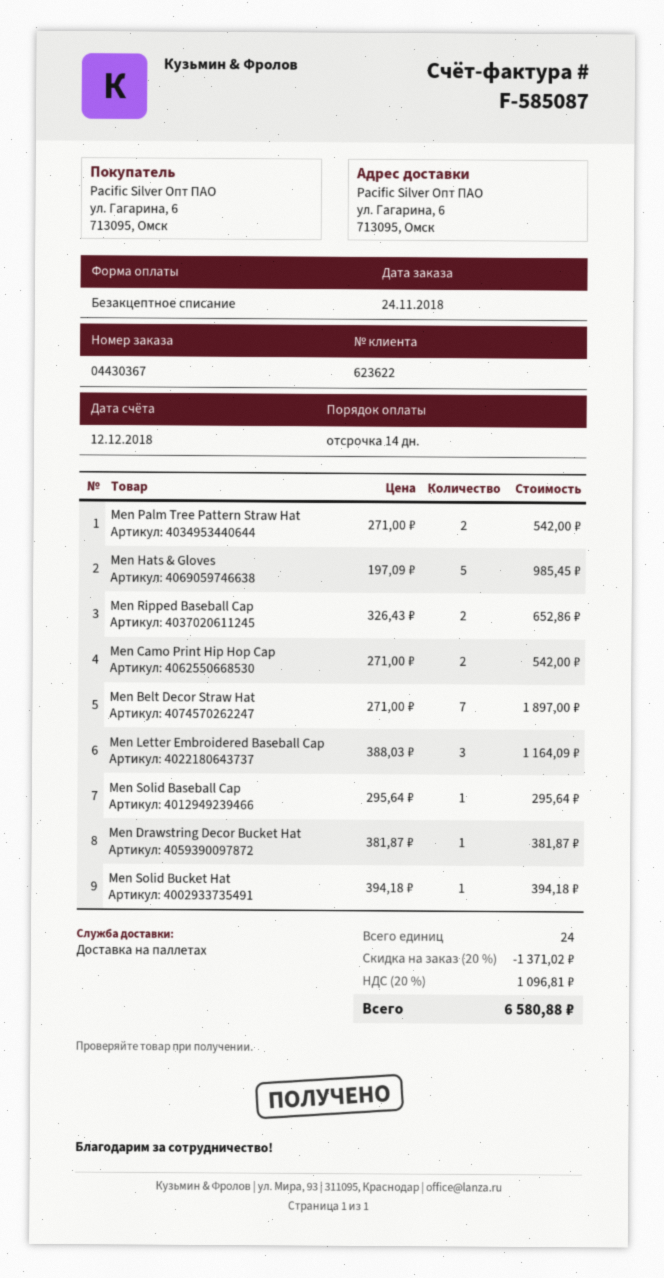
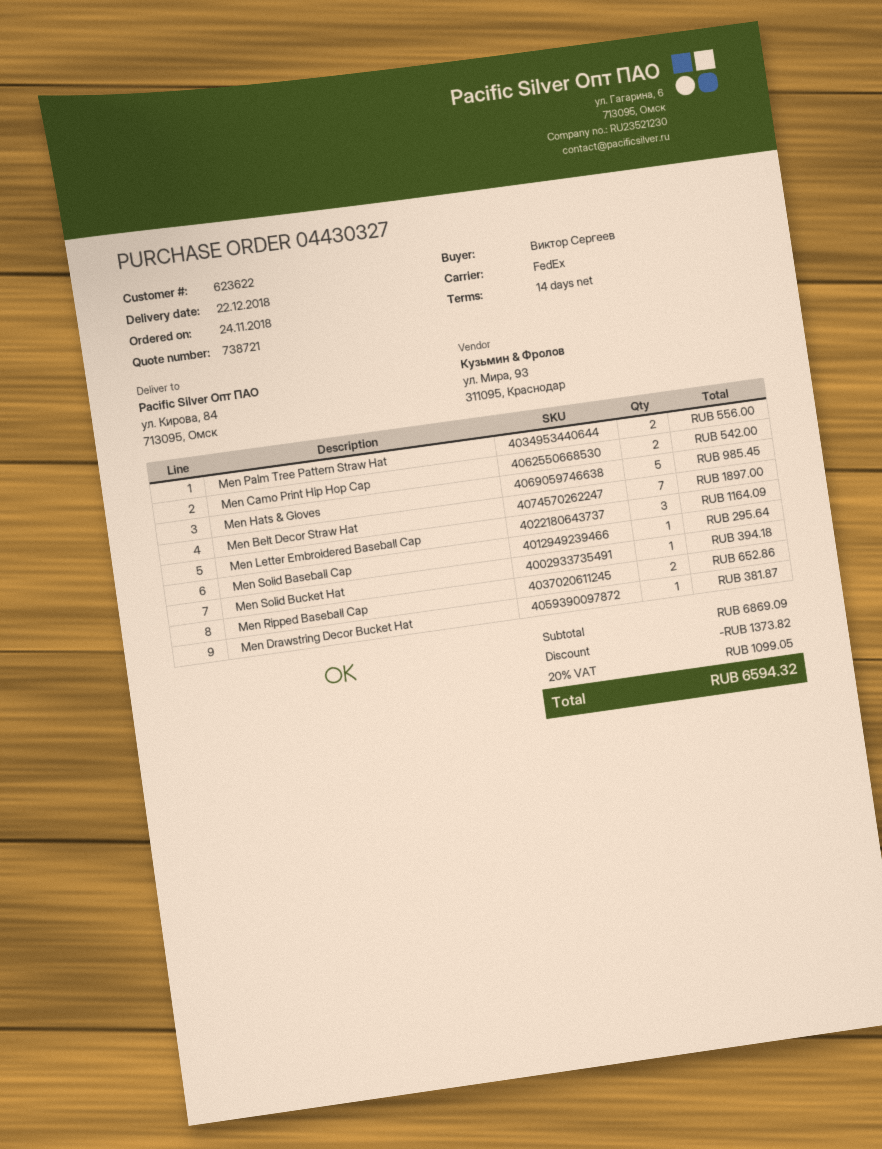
order number: 04430367 -> 04430327
shipping method: pallet freight -> FedEx
ship to: ул. Гагарина, 6, 713095, Омск -> ул. Кирова, 84, 713095, Омск
Men Palm Tree Pattern Straw Hat: 2 for 542.00 -> 2 for 556.00
discount: 1371.02 -> 1373.82
tax: 20% = 1096.81 -> 20% = 1099.05
total: 6580.88 -> 6594.32

